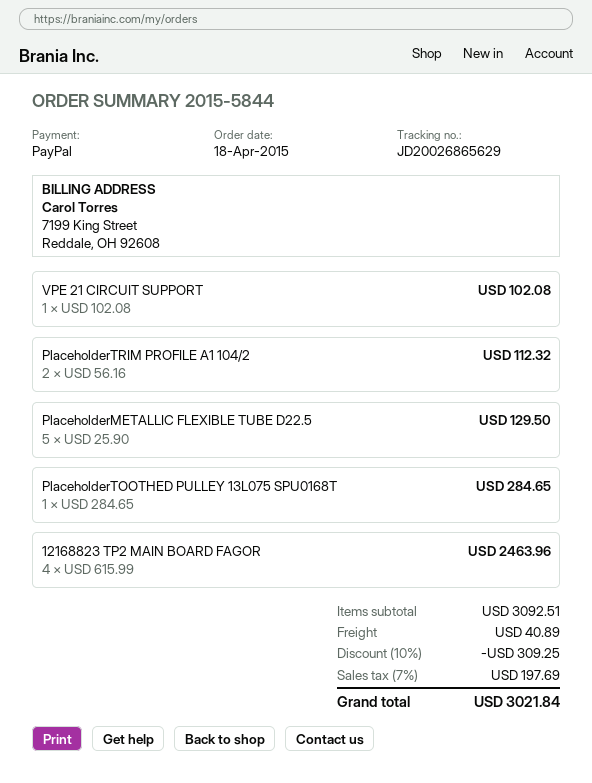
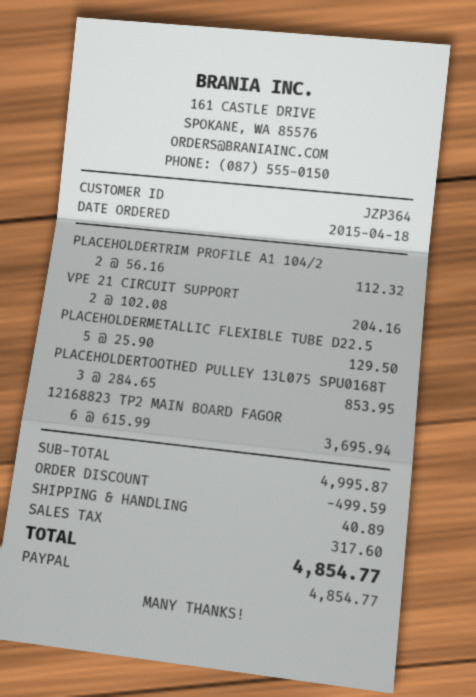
VPE 21 CIRCUIT SUPPORT: 1 x 102.08 = 102.08 -> 2 x 102.08 = 204.16
PlaceholderTOOTHED PULLEY 13L075 SPU0168T: 1 x 284.65 = 284.65 -> 3 x 284.65 = 853.95
12168823 TP2 MAIN BOARD FAGOR: 4 x 615.99 = 2463.96 -> 6 x 615.99 = 3695.94
subtotal: 3092.51 -> 4995.87
discount: 309.25 -> 499.59
tax: 197.69 -> 317.60
total: 3021.84 -> 4854.77

